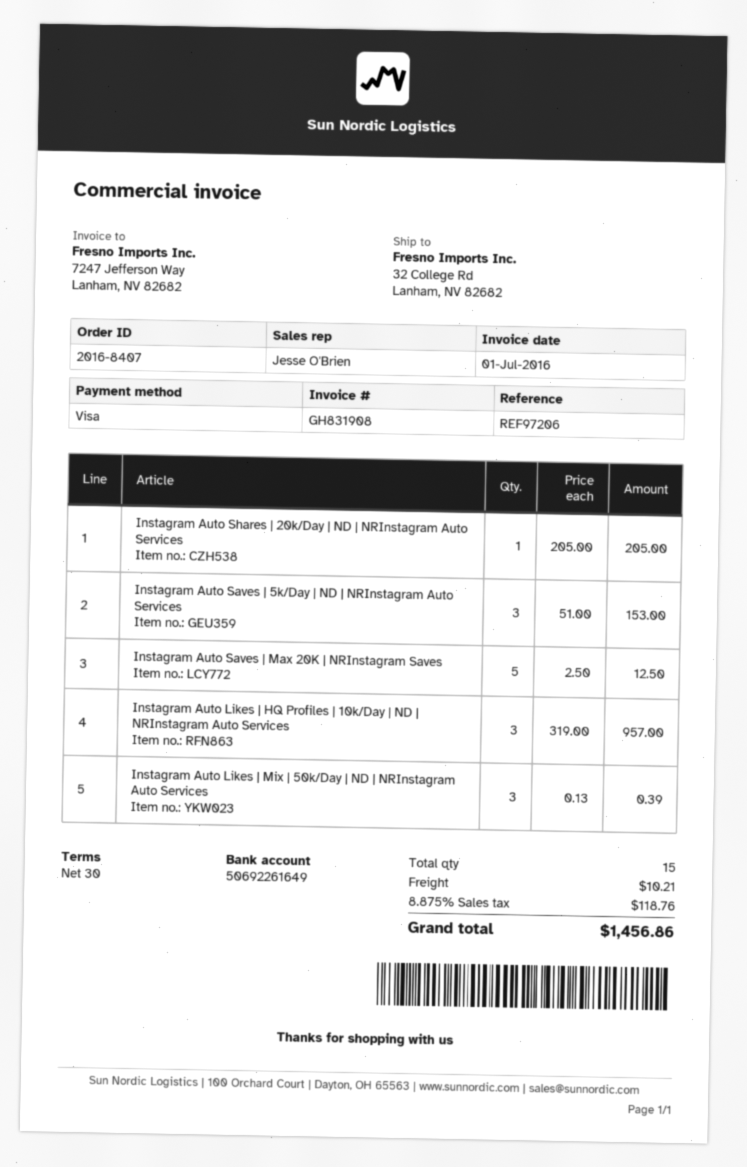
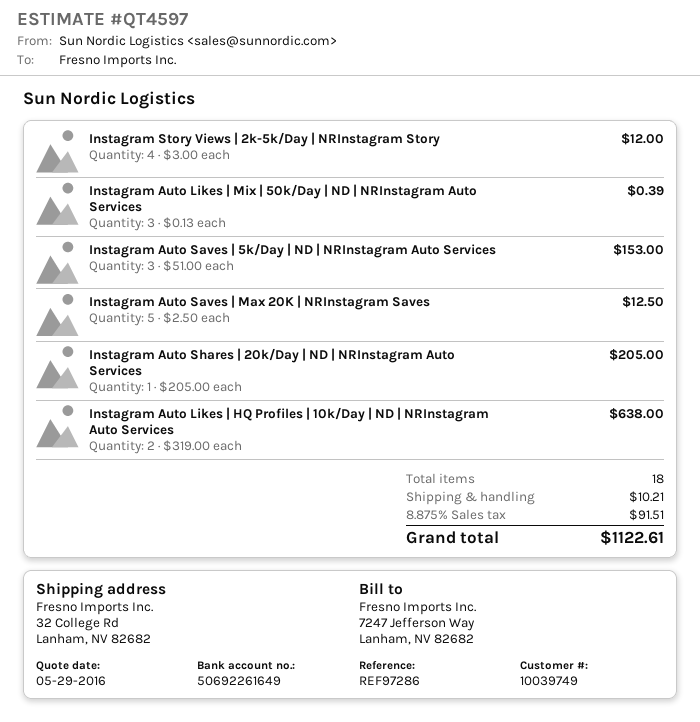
reference: REF97206 -> REF97286
Instagram Auto Likes | HQ Profiles | 10k/Day | ND | NRInstagram Auto Services: 3 x 319.00 = 957.00 -> 2 x 319.00 = 638.00
Instagram Story Views | 2k-5k/Day | NRInstagram Story: none -> 4 x 3.00 = 12.00
total quantity: 15 -> 18
tax: 8.875% = 118.76 -> 8.875% = 91.51
total: 1456.86 -> 1122.61

